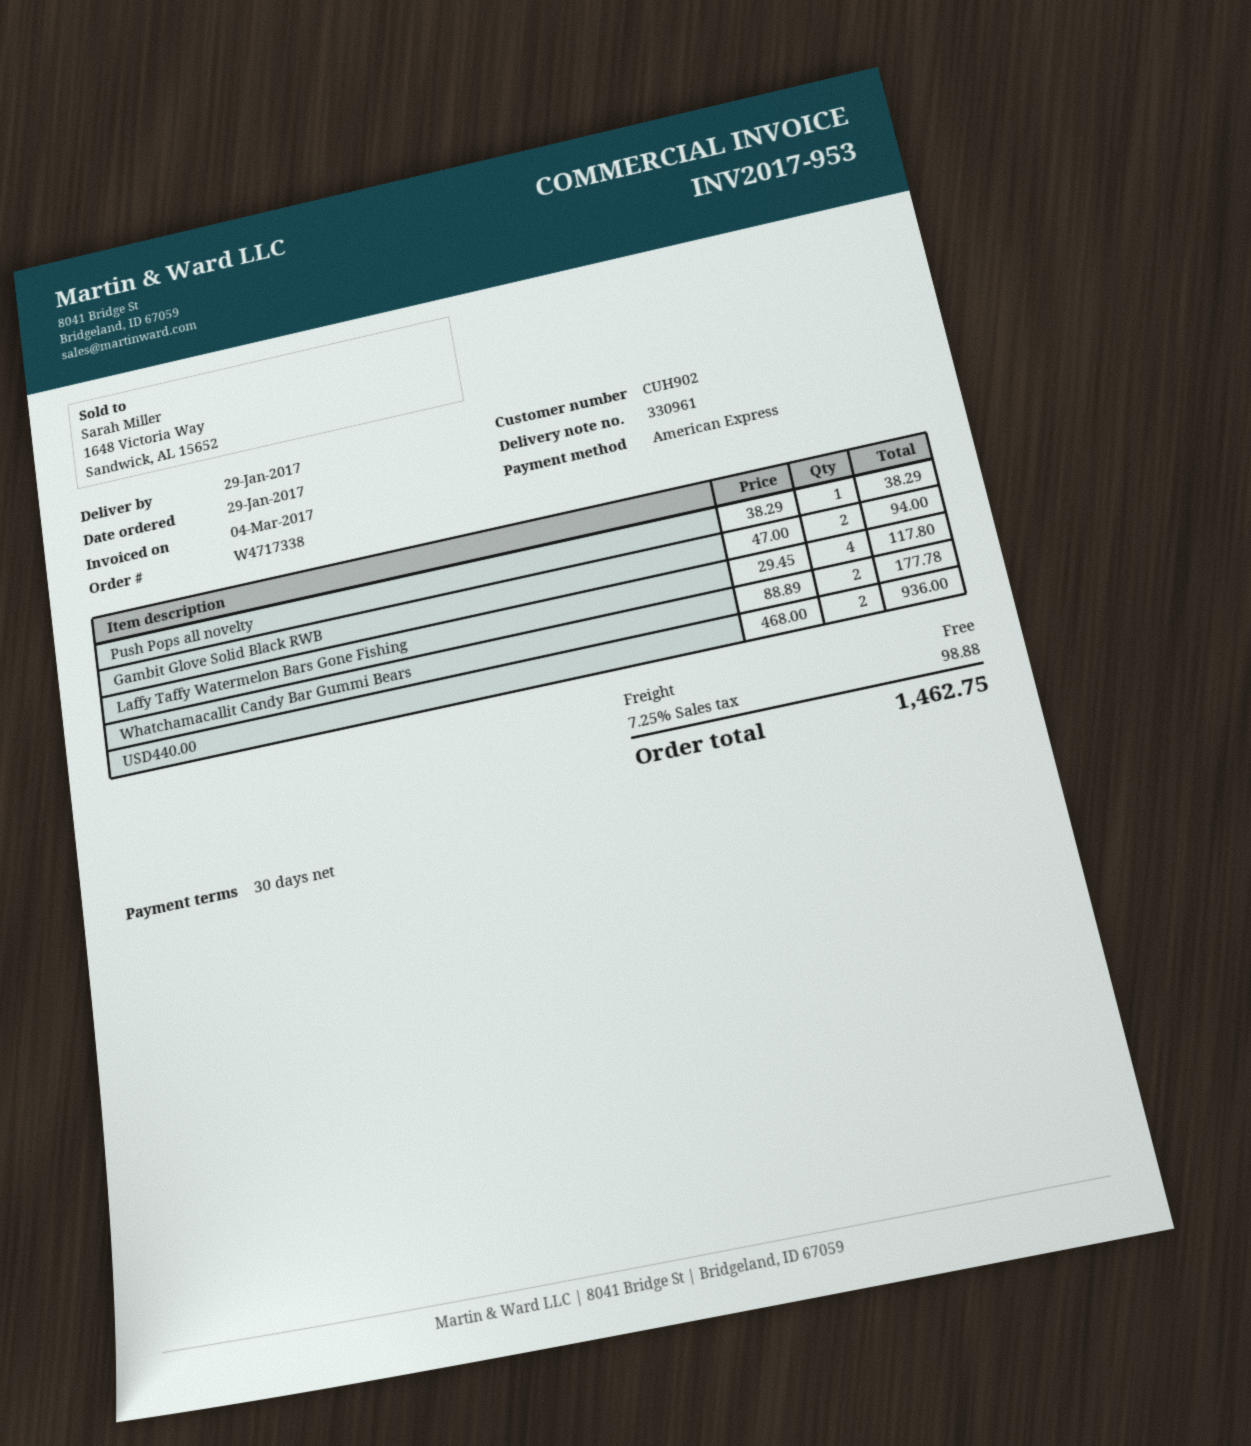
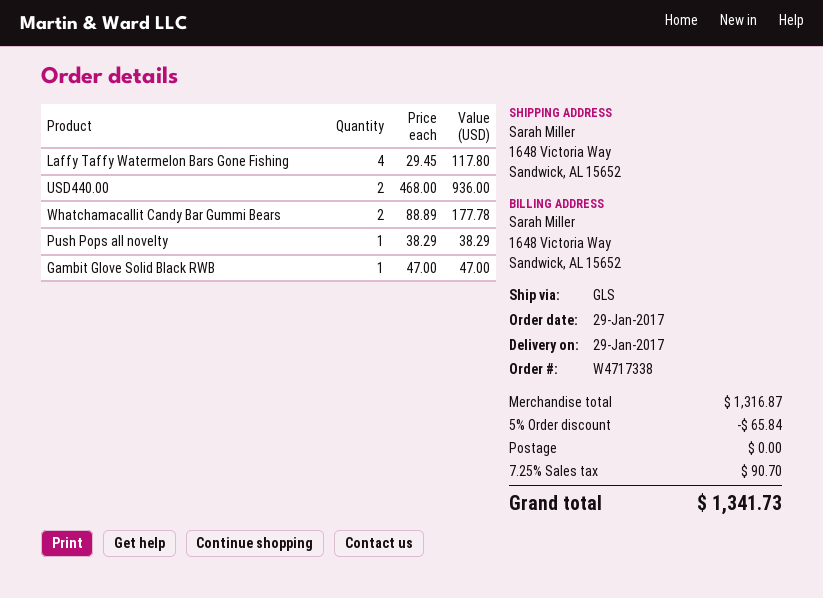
Gambit Glove Solid Black RWB: 2 x 47.00 = 94.00 -> 1 x 47.00 = 47.00
discount: none -> 5% = 65.84
tax: 7.25% = 98.88 -> 7.25% = 90.70
total: 1462.75 -> 1341.73

